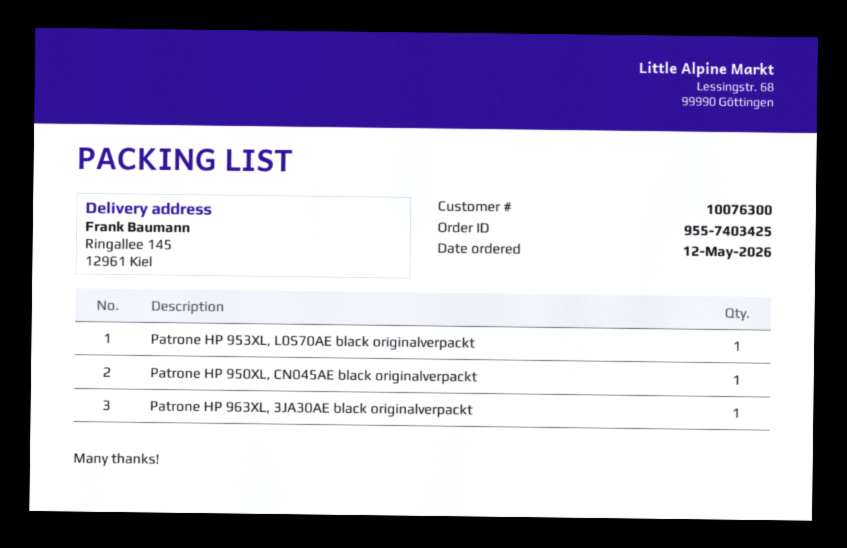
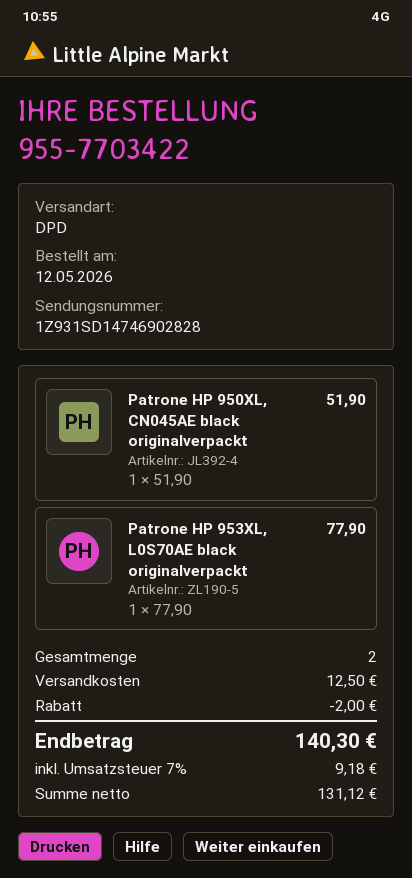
order number: 955-7403425 -> 955-7703422
Patrone HP 963XL, 3JA30AE black originalverpackt: 1 -> none

